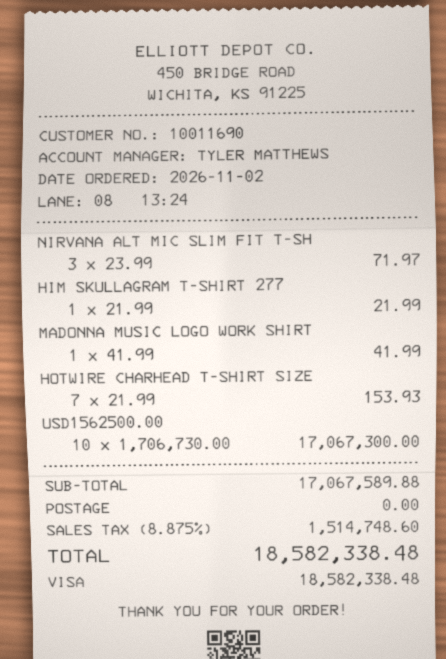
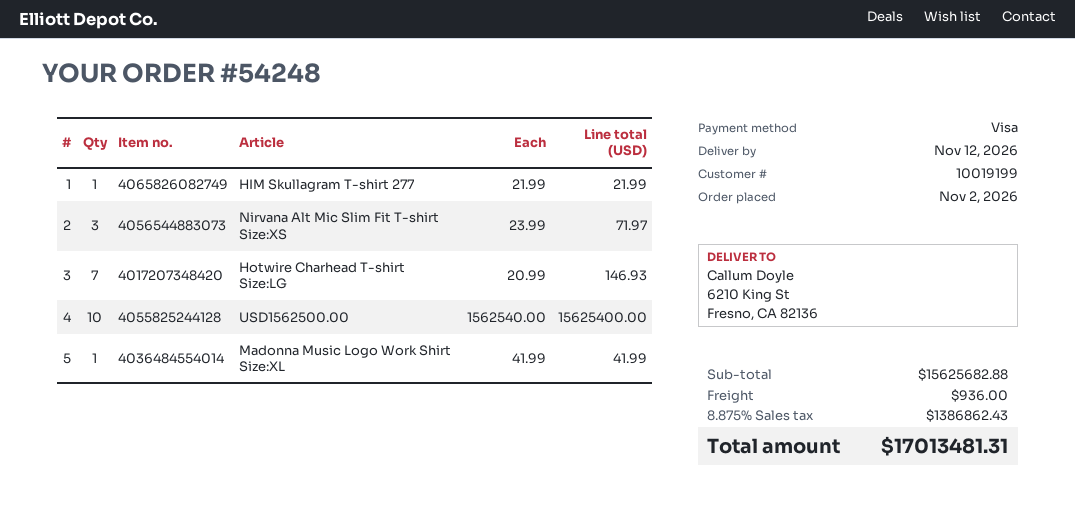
customer number: 10011690 -> 10019199
HOTWIRE CHARHEAD T-SHIRT SIZE: 7 x 21.99 = 153.93 -> 7 x 20.99 = 146.93
USD1562500.00: 10 x 1706730.00 = 17067300.00 -> 10 x 1562540.00 = 15625400.00
subtotal: 17067589.88 -> 15625682.88
shipping: 0.00 -> 936.00
tax: 8.875% = 1514748.60 -> 8.875% = 1386862.43
total: 18582338.48 -> 17013481.31

